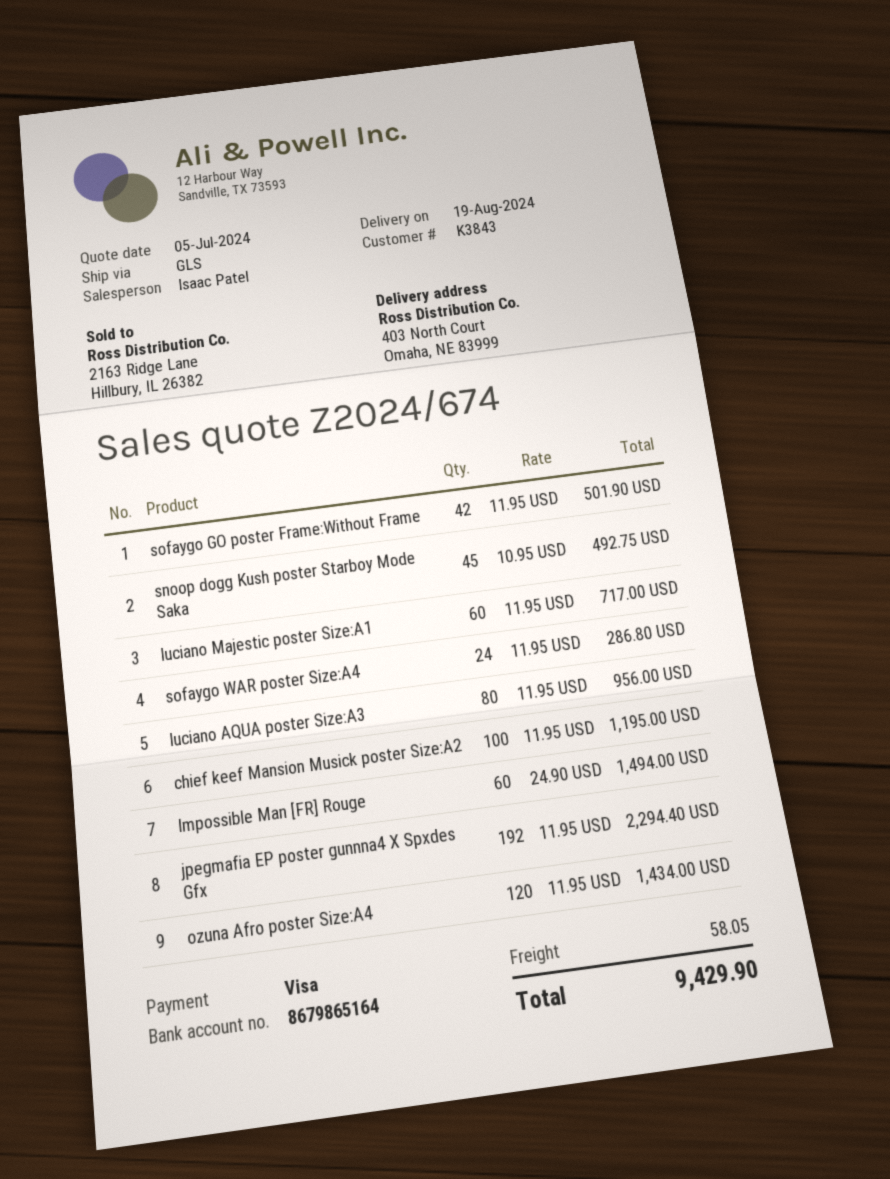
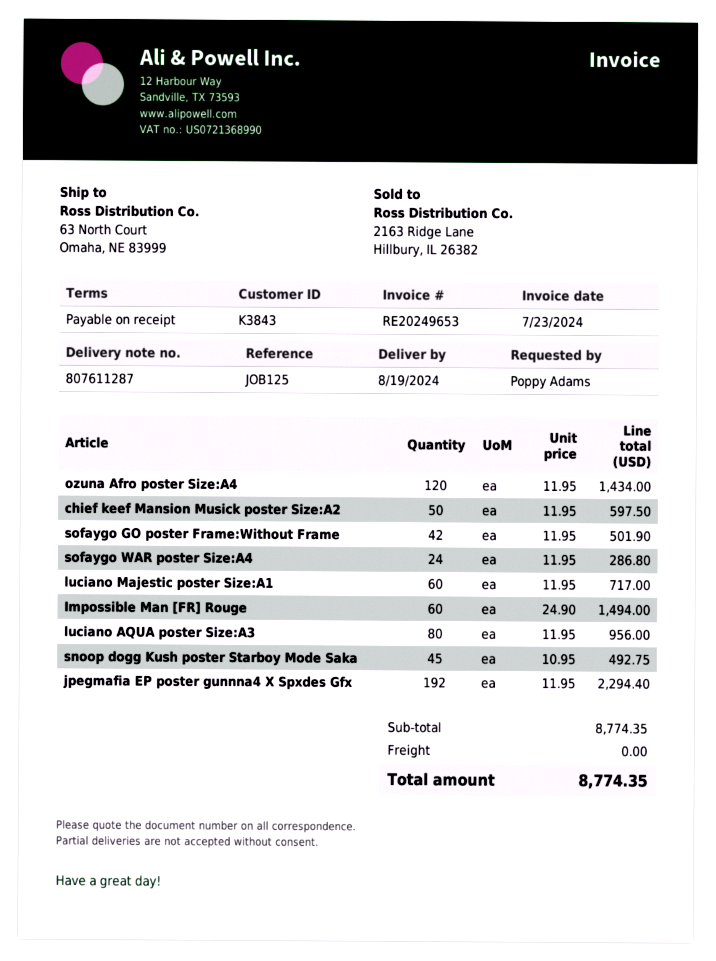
ship to: 403 North Court, Omaha, NE 83999 -> 63 North Court, Omaha, NE 83999
chief keef Mansion Musick poster Size:A2: 100 x 11.95 = 1195.00 -> 50 x 11.95 = 597.50
shipping: 58.05 -> 0.00
total: 9429.90 -> 8774.35

